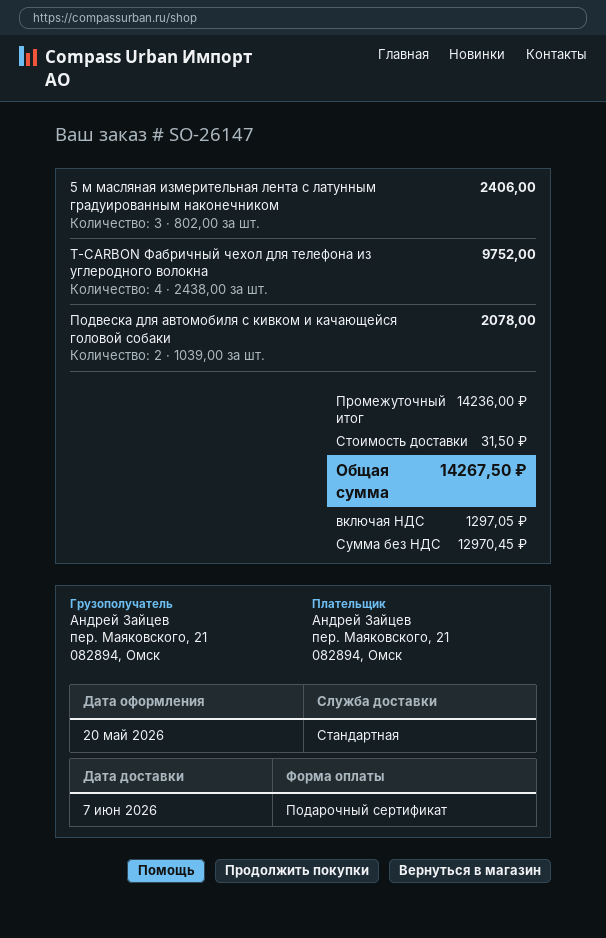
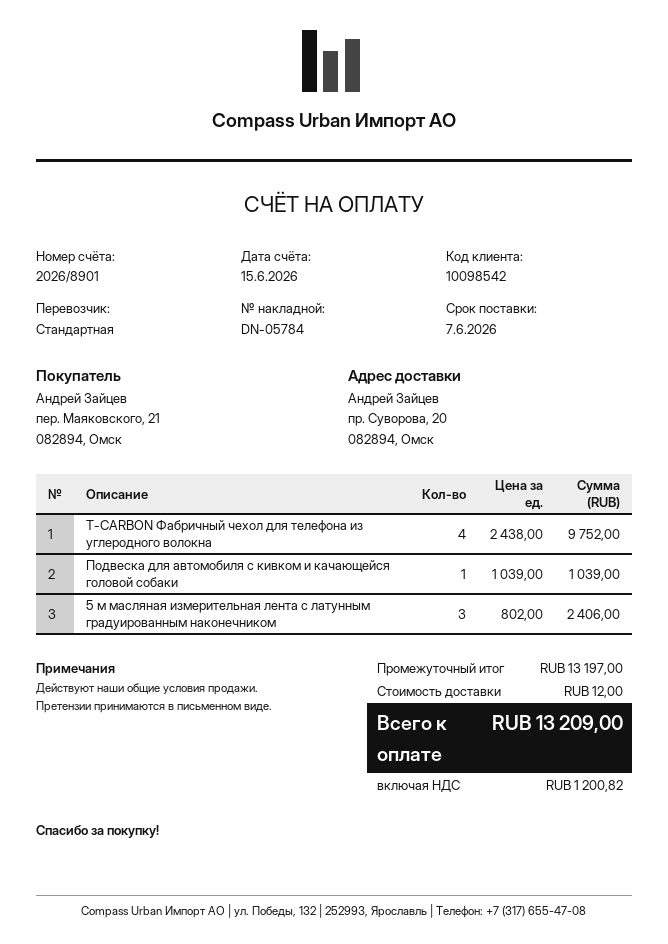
ship to: пер. Маяковского, 21, 082894, Омск -> пр. Суворова, 20, 082894, Омск
Подвеска для автомобиля с кивком и качающейся головой собаки: 2 x 1039.00 = 2078.00 -> 1 x 1039.00 = 1039.00
subtotal: 14236.00 -> 13197.00
shipping: 31.50 -> 12.00
tax: 1297.05 -> 1200.82
total: 14267.50 -> 13209.00

